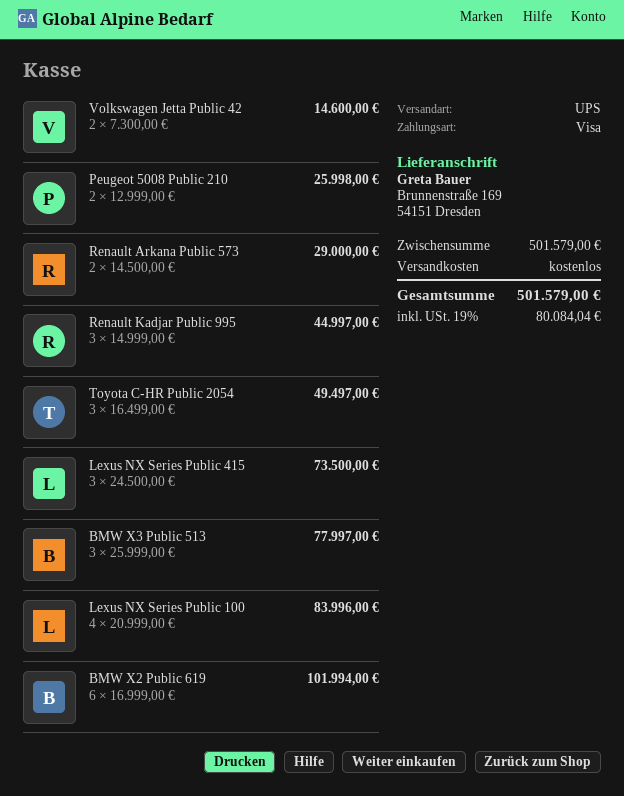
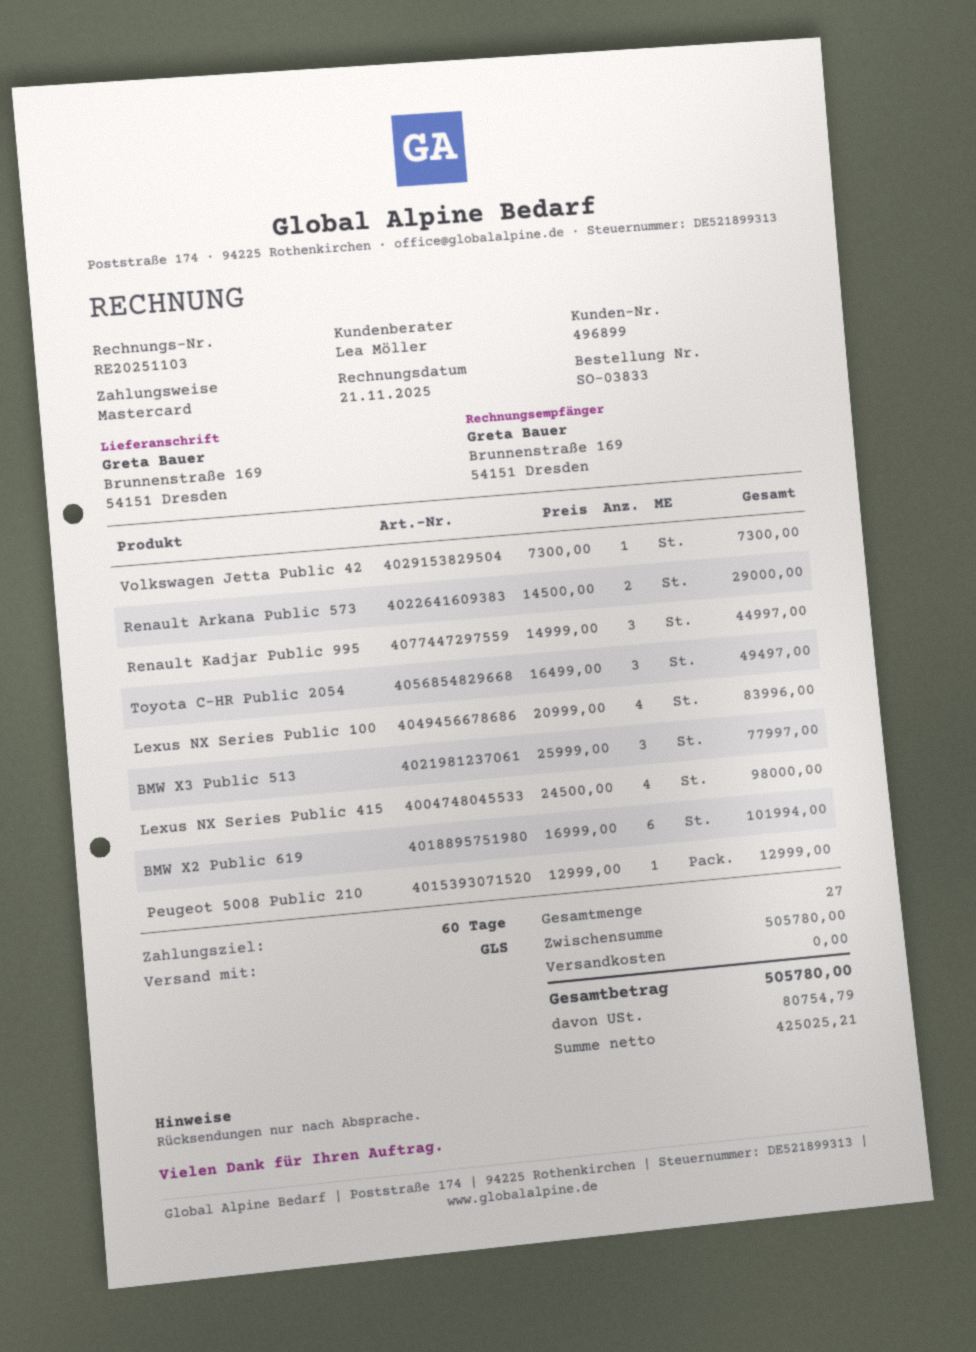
payment method: Visa -> Mastercard
shipping method: UPS -> GLS
Volkswagen Jetta Public 42: 2 x 7300.00 = 14600.00 -> 1 x 7300.00 = 7300.00
Peugeot 5008 Public 210: 2 x 12999.00 = 25998.00 -> 1 x 12999.00 = 12999.00
Lexus NX Series Public 415: 3 x 24500.00 = 73500.00 -> 4 x 24500.00 = 98000.00
subtotal: 501579.00 -> 505780.00
tax: 80084.04 -> 80754.79
total: 501579.00 -> 505780.00

